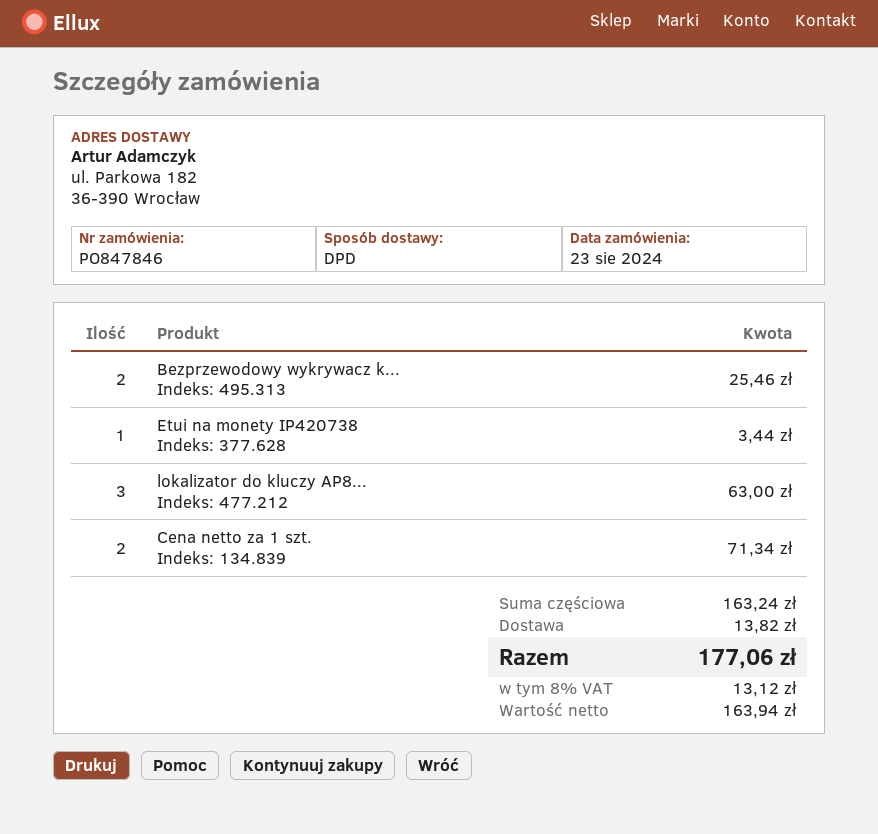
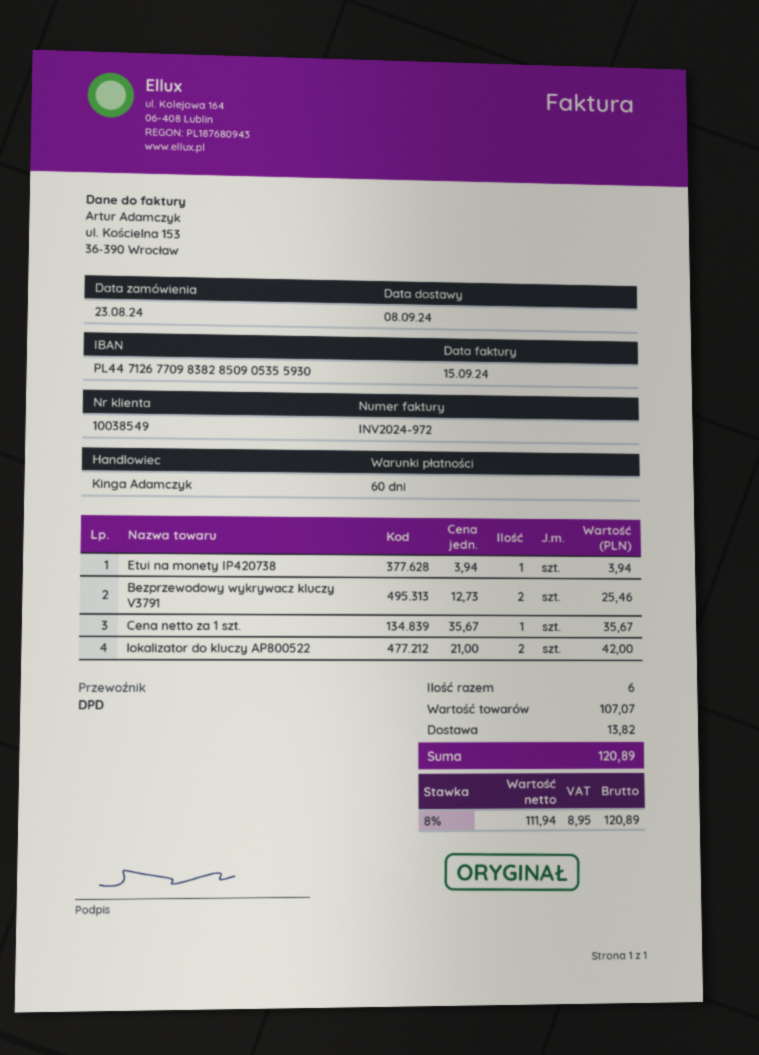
Etui na monety IP420738: 1 for 3.44 -> 1 for 3.94
lokalizator do kluczy AP8...: 3 for 63.00 -> 2 for 42.00
Cena netto za 1 szt.: 2 for 71.34 -> 1 for 35.67
subtotal: 163.24 -> 107.07
net: 163.94 -> 111.94
tax: 8% = 13.12 -> 8% = 8.95
total: 177.06 -> 120.89

